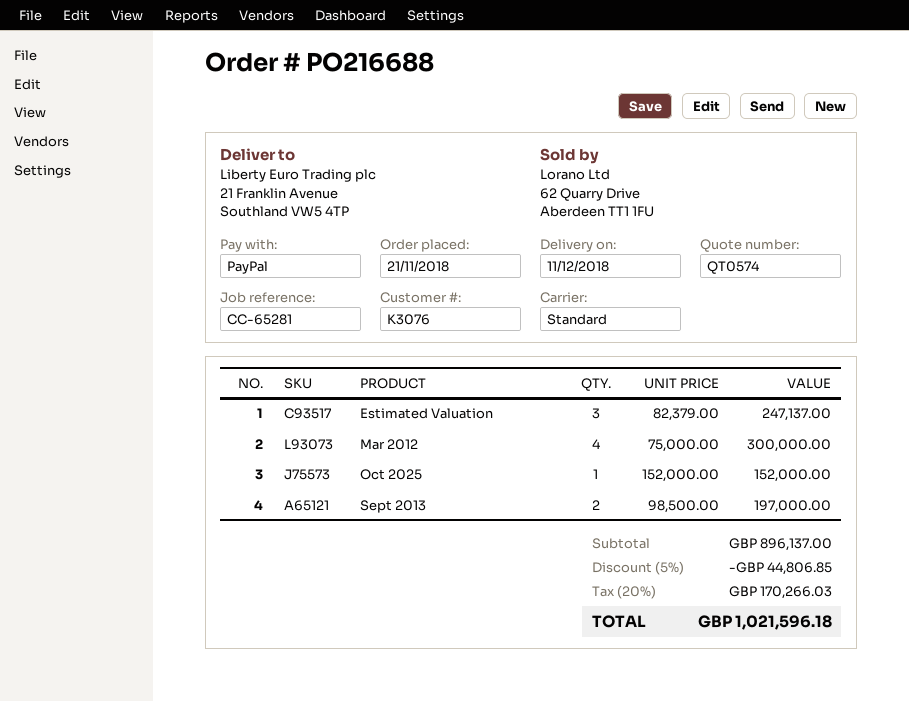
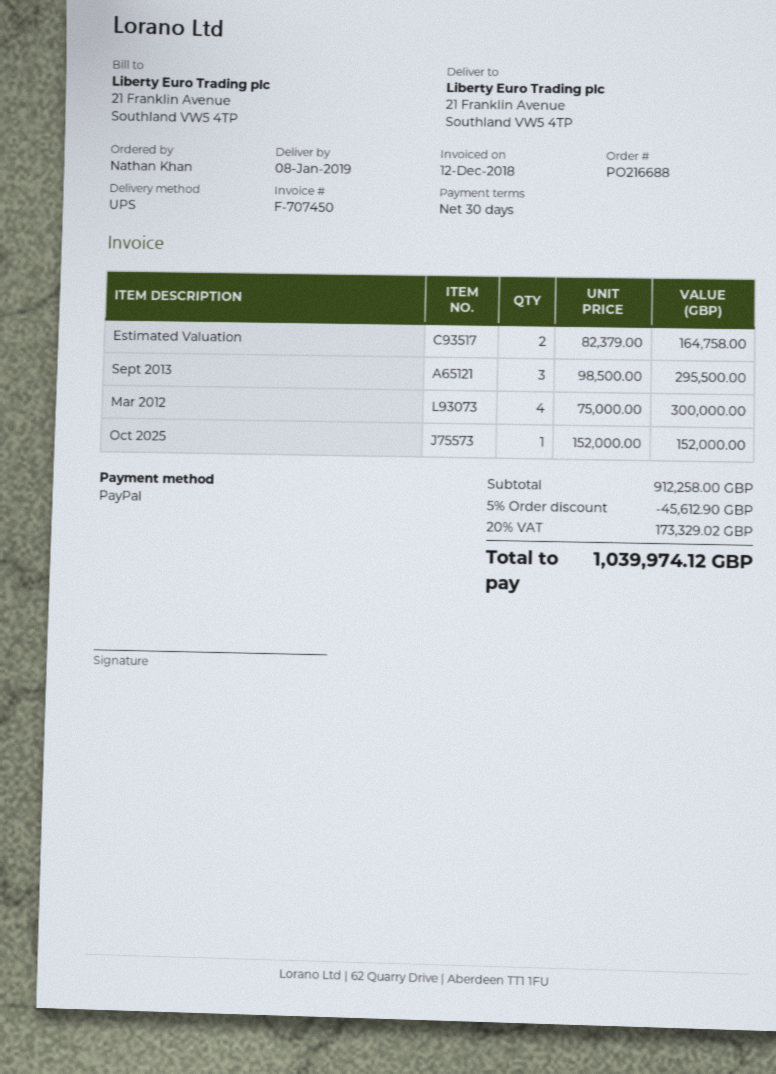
delivery date: 2018-12-11 -> 2019-01-08
shipping method: standard -> UPS
Estimated Valuation: 3 x 82379.00 = 247137.00 -> 2 x 82379.00 = 164758.00
Sept 2013: 2 x 98500.00 = 197000.00 -> 3 x 98500.00 = 295500.00
subtotal: 896137.00 -> 912258.00
discount: 5% = 44806.85 -> 5% = 45612.90
tax: 20% = 170266.03 -> 20% = 173329.02
total: 1021596.18 -> 1039974.12

